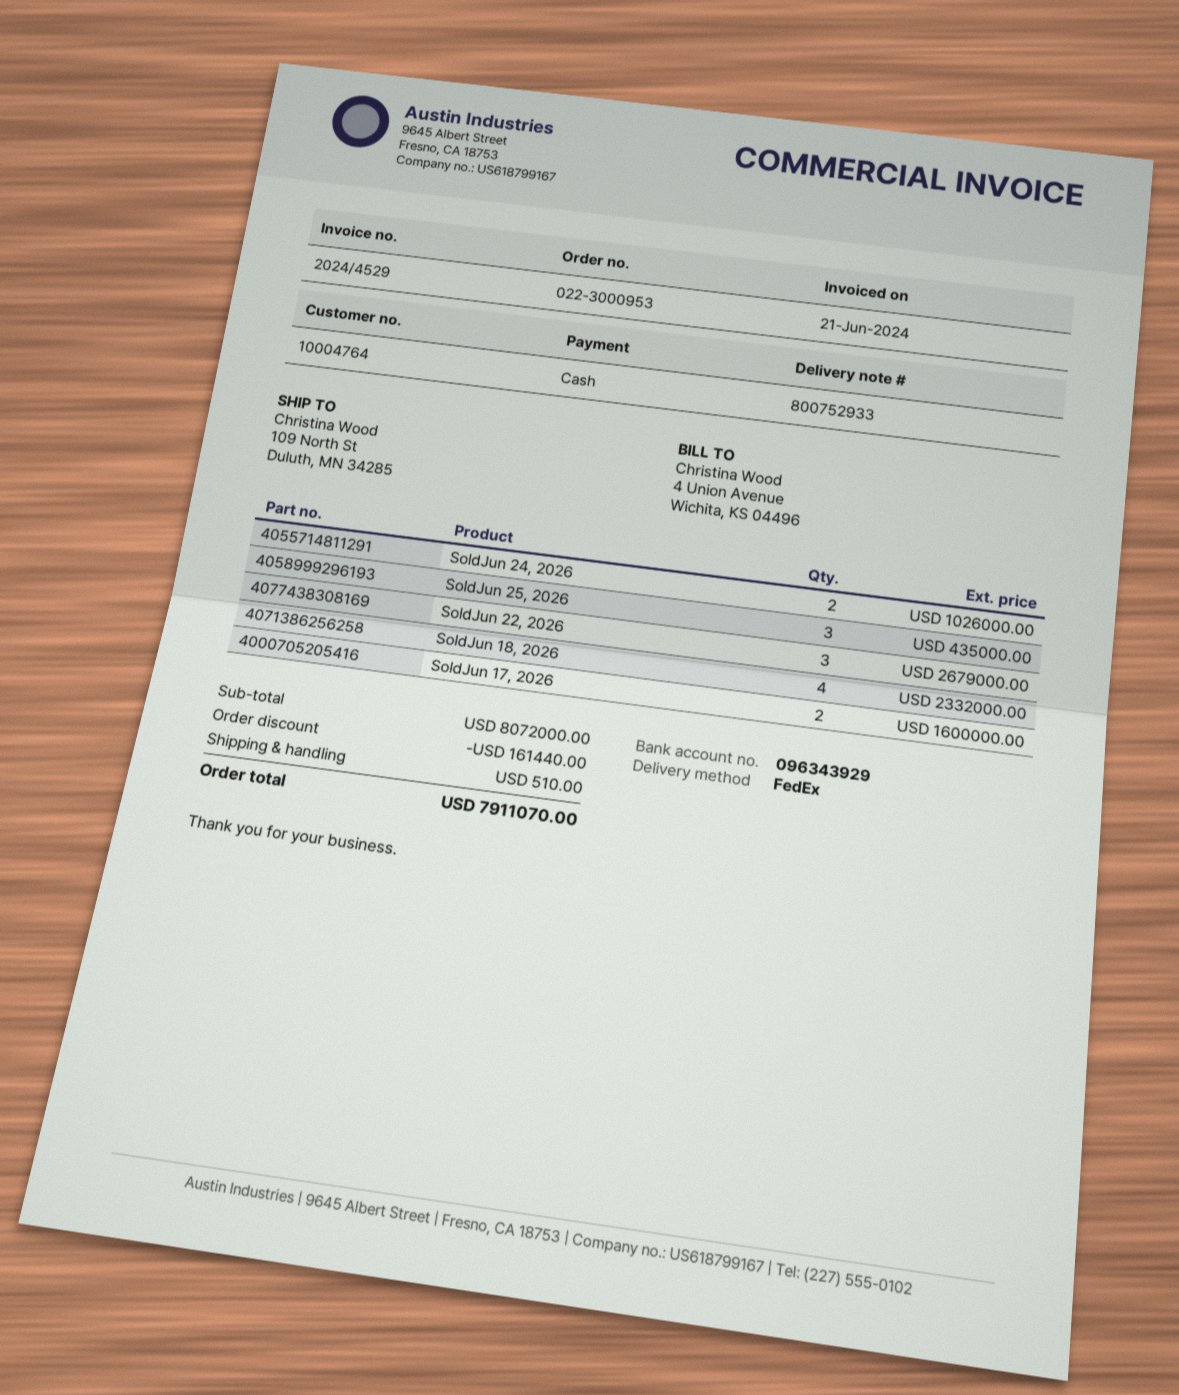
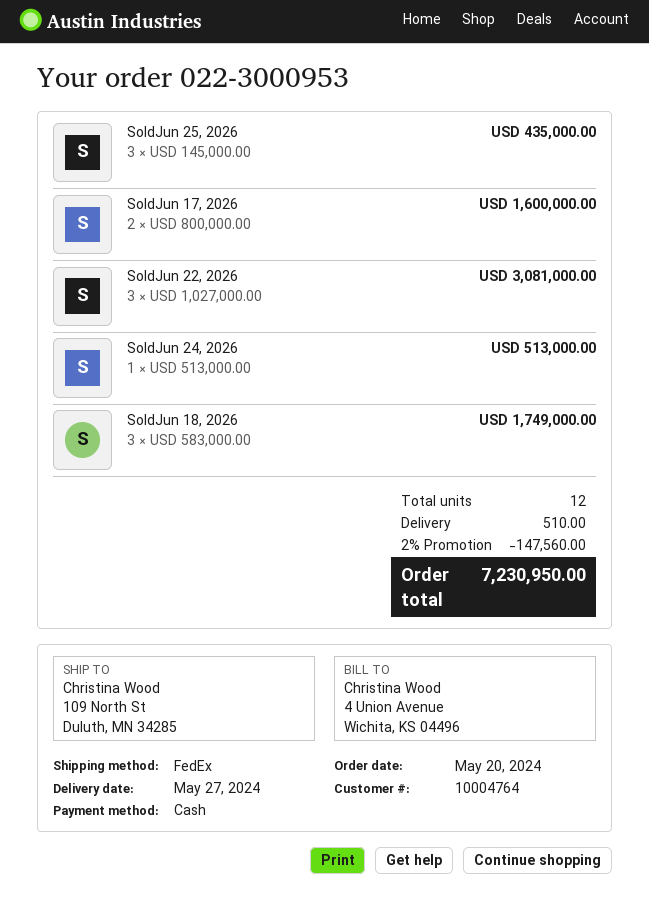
SoldJun 24, 2026: 2 for 1026000.00 -> 1 for 513000.00
SoldJun 22, 2026: 3 for 2679000.00 -> 3 for 3081000.00
SoldJun 18, 2026: 4 for 2332000.00 -> 3 for 1749000.00
discount: 161440.00 -> 147560.00
total: 7911070.00 -> 7230950.00

